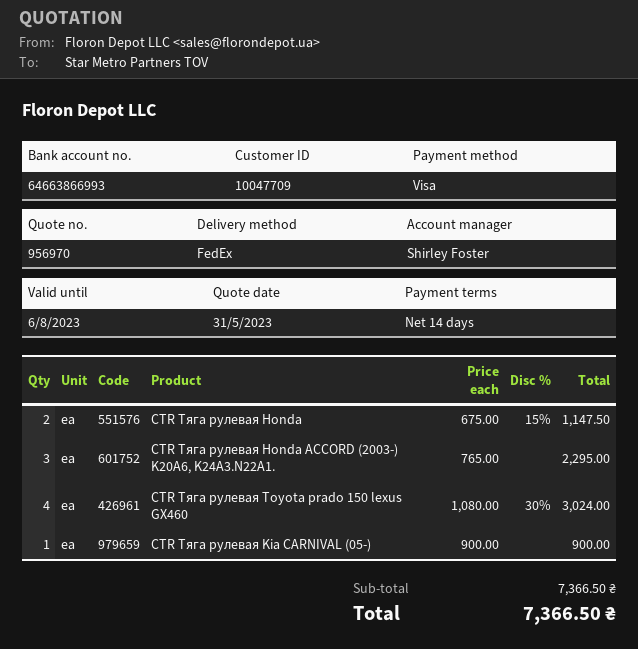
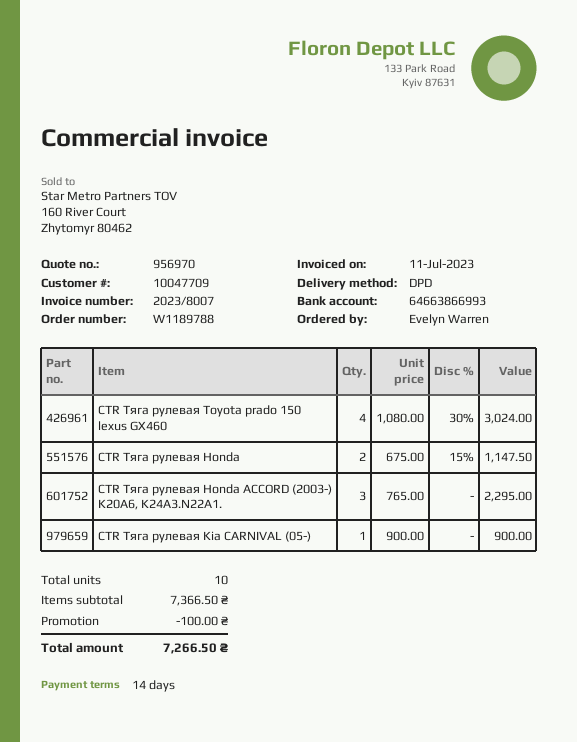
shipping method: FedEx -> DPD
discount: none -> 100.00
total: 7366.50 -> 7266.50

